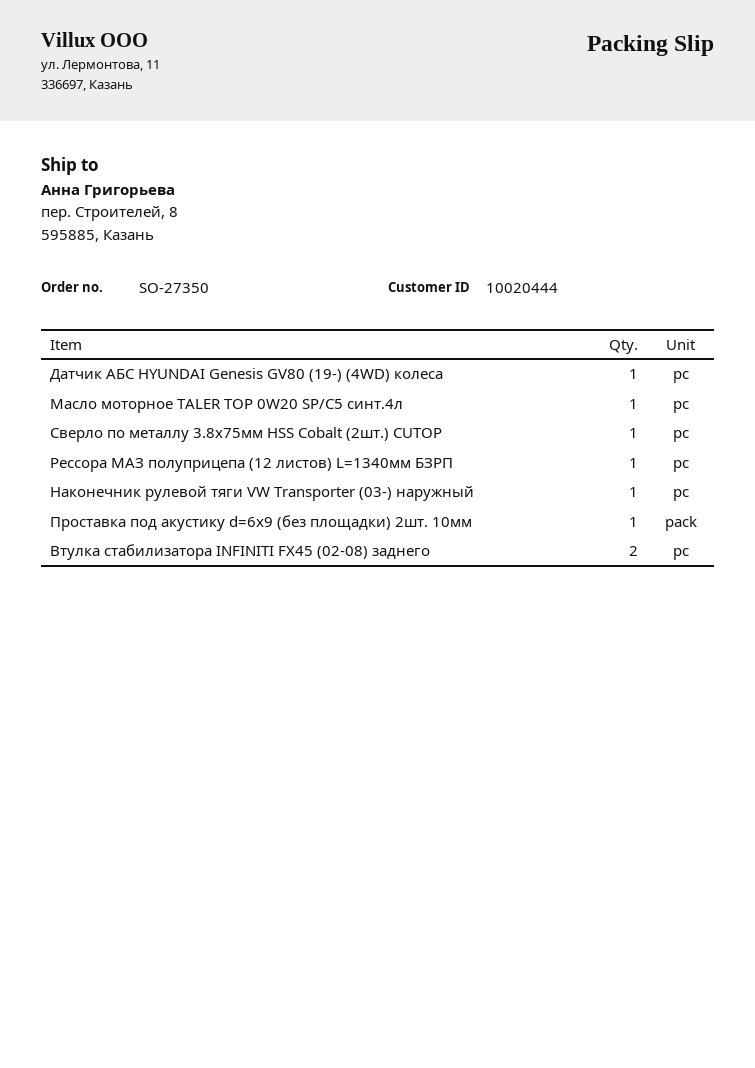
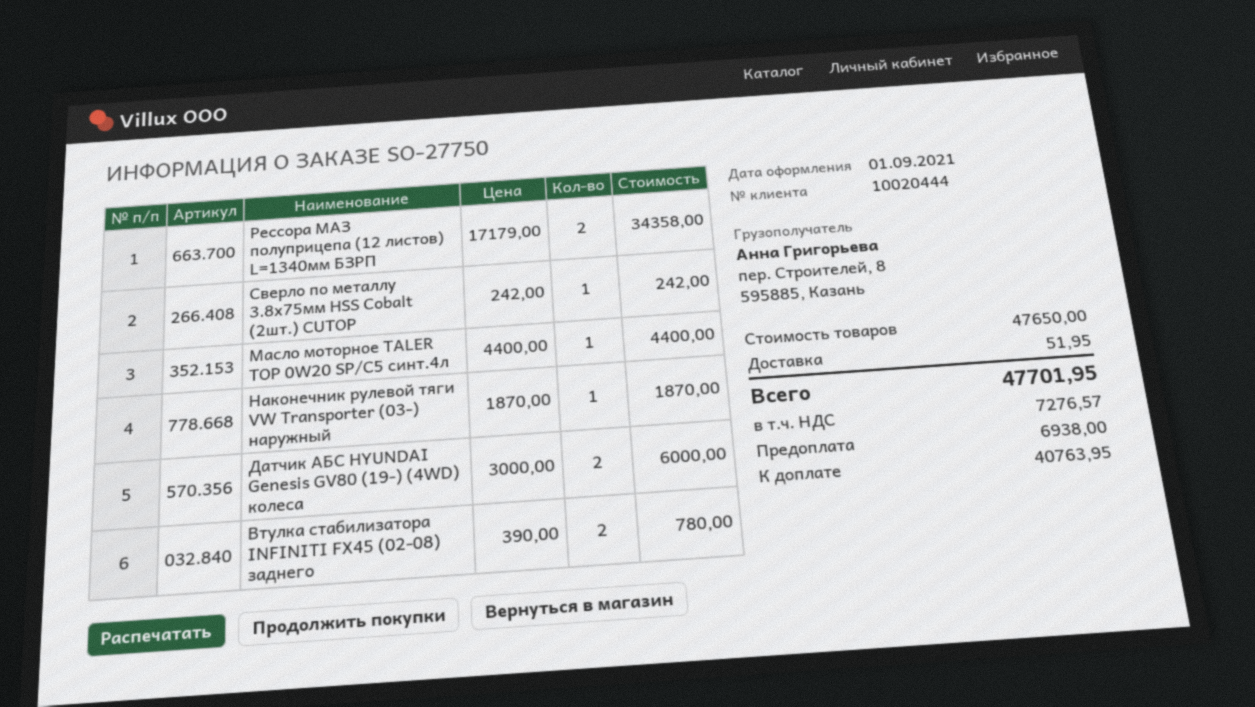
order number: SO-27350 -> SO-27750
Датчик АБС HYUNDAI Genesis GV80 (19-) (4WD) колеса: 1 -> 2
Рессора МАЗ полуприцепа (12 листов) L=1340мм БЗРП: 1 -> 2
Проставка под акустику d=6х9 (без площадки) 2шт. 10мм: 1 -> none

